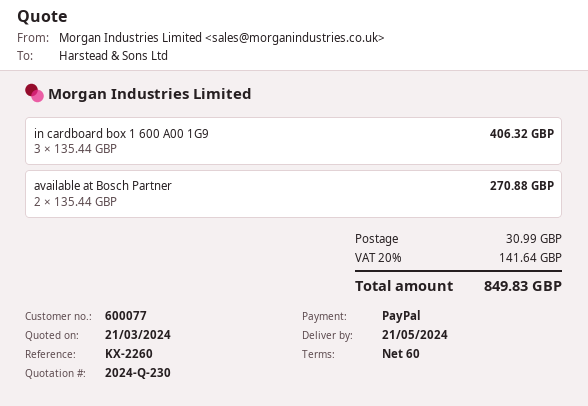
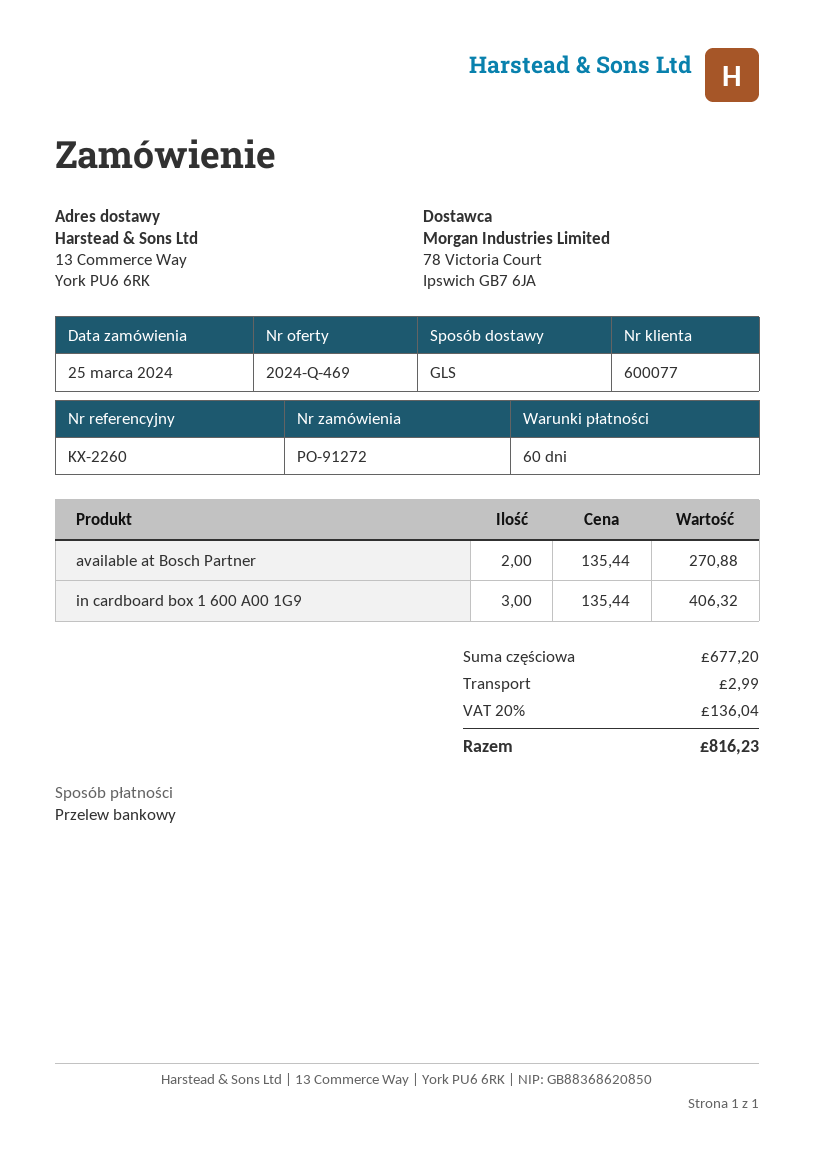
quote number: 2024-Q-230 -> 2024-Q-469
payment method: PayPal -> bank transfer
shipping: 30.99 -> 2.99
tax: 20% = 141.64 -> 20% = 136.04
total: 849.83 -> 816.23

